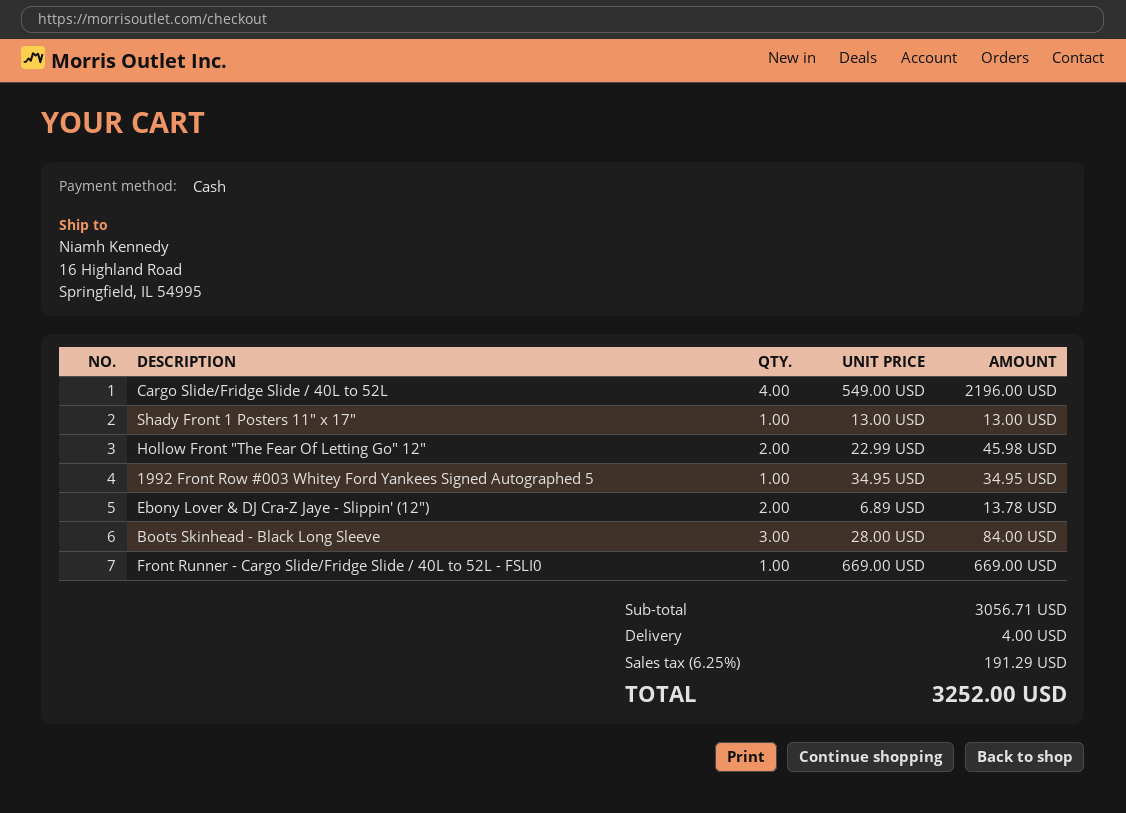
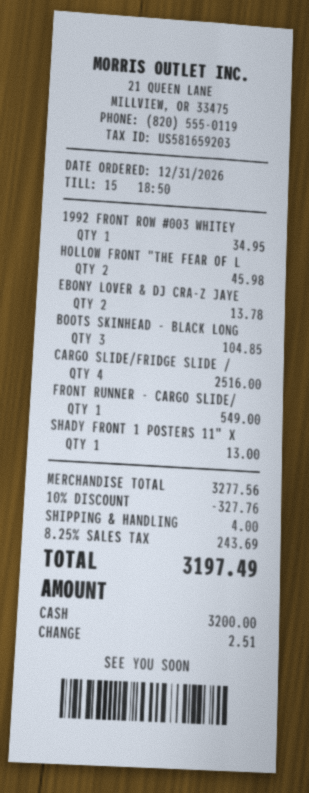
Cargo Slide/Fridge Slide / 40L to 52L: 4 for 2196.00 -> 4 for 2516.00
Boots Skinhead - Black Long Sleeve: 3 for 84.00 -> 3 for 104.85
Front Runner - Cargo Slide/Fridge Slide / 40L to 52L - FSLI0: 1 for 669.00 -> 1 for 549.00
subtotal: 3056.71 -> 3277.56
discount: none -> 10% = 327.76
tax: 6.25% = 191.29 -> 8.25% = 243.69
total: 3252.00 -> 3197.49

